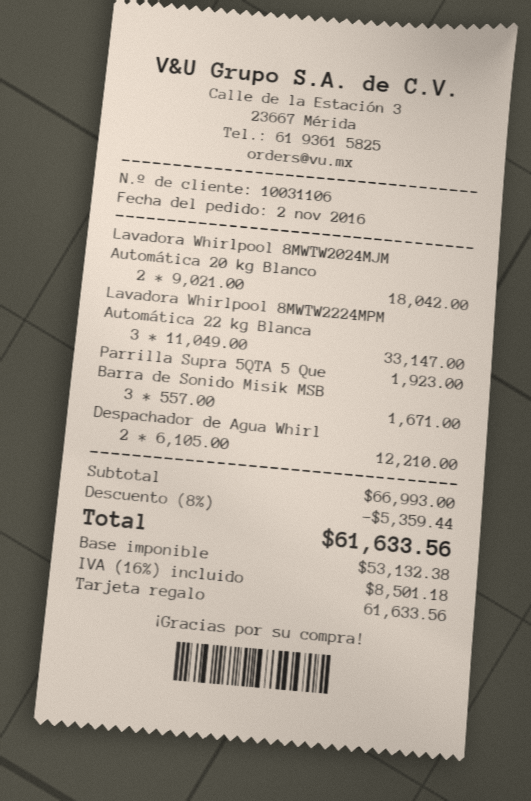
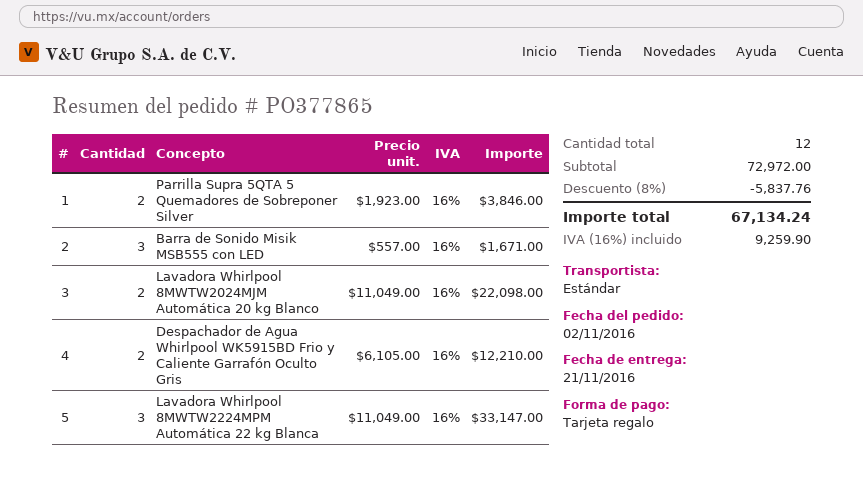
Lavadora Whirlpool 8MWTW2024MJM Automática 20 kg Blanco: 2 x 9021.00 = 18042.00 -> 2 x 11049.00 = 22098.00
Parrilla Supra 5QTA 5 Que: 1 x 1923.00 = 1923.00 -> 2 x 1923.00 = 3846.00
subtotal: 66993.00 -> 72972.00
discount: 8% = 5359.44 -> 8% = 5837.76
tax: 16% = 8501.18 -> 16% = 9259.90
total: 61633.56 -> 67134.24

